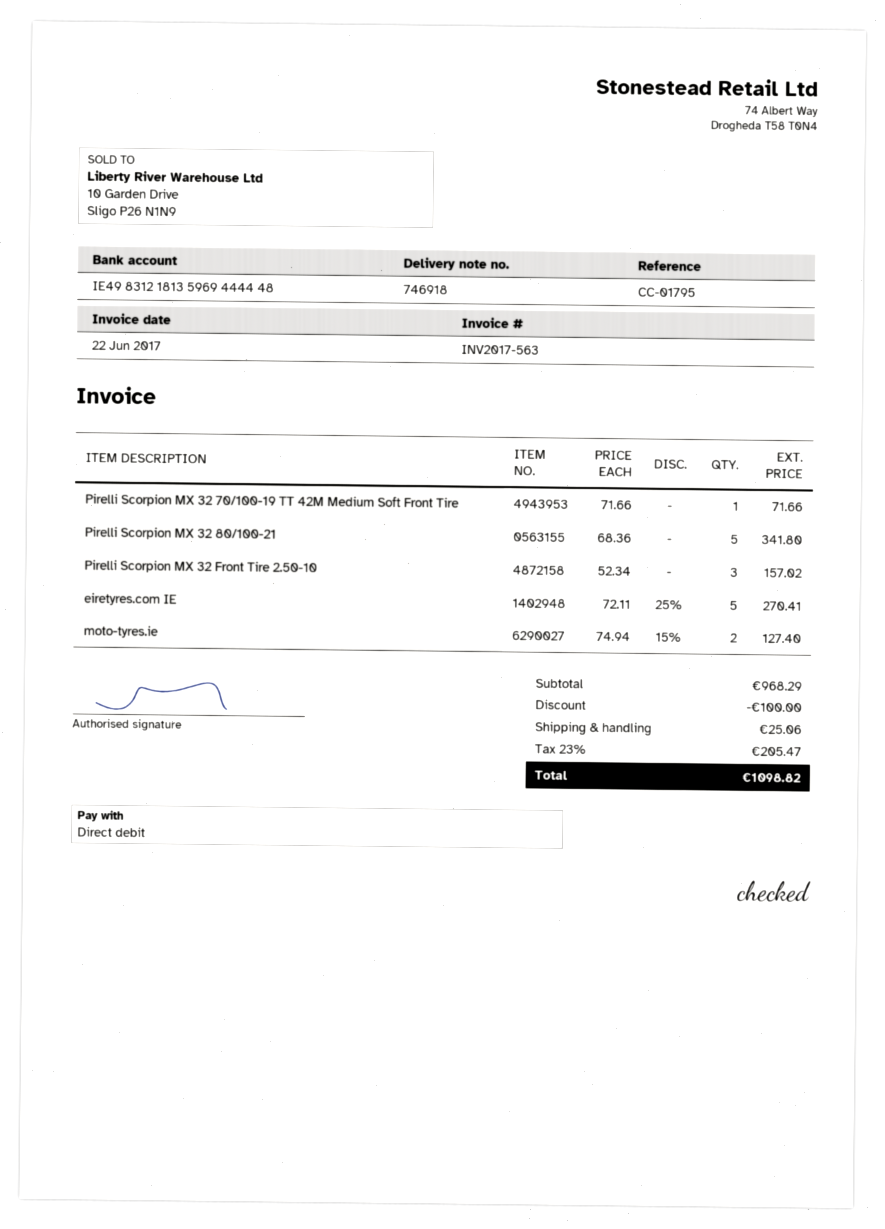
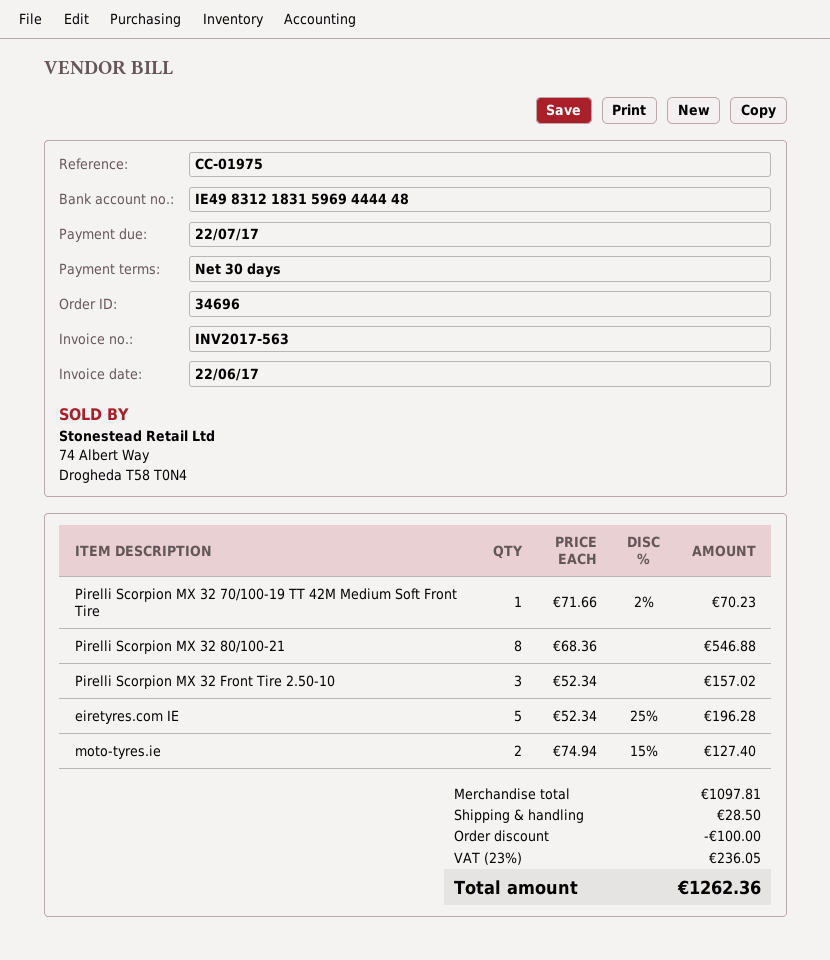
reference: CC-01795 -> CC-01975
bank account: IE49831218135969444448 -> IE49831218315969444448
Pirelli Scorpion MX 32 70/100-19 TT 42M Medium Soft Front Tire: 1 x 71.66 = 71.66 -> 1 x 71.66 - 2% = 70.23
Pirelli Scorpion MX 32 80/100-21: 5 x 68.36 = 341.80 -> 8 x 68.36 = 546.88
eiretyres.com IE: 5 x 72.11 - 25% = 270.41 -> 5 x 52.34 - 25% = 196.28
subtotal: 968.29 -> 1097.81
shipping: 25.06 -> 28.50
tax: 23% = 205.47 -> 23% = 236.05
total: 1098.82 -> 1262.36

